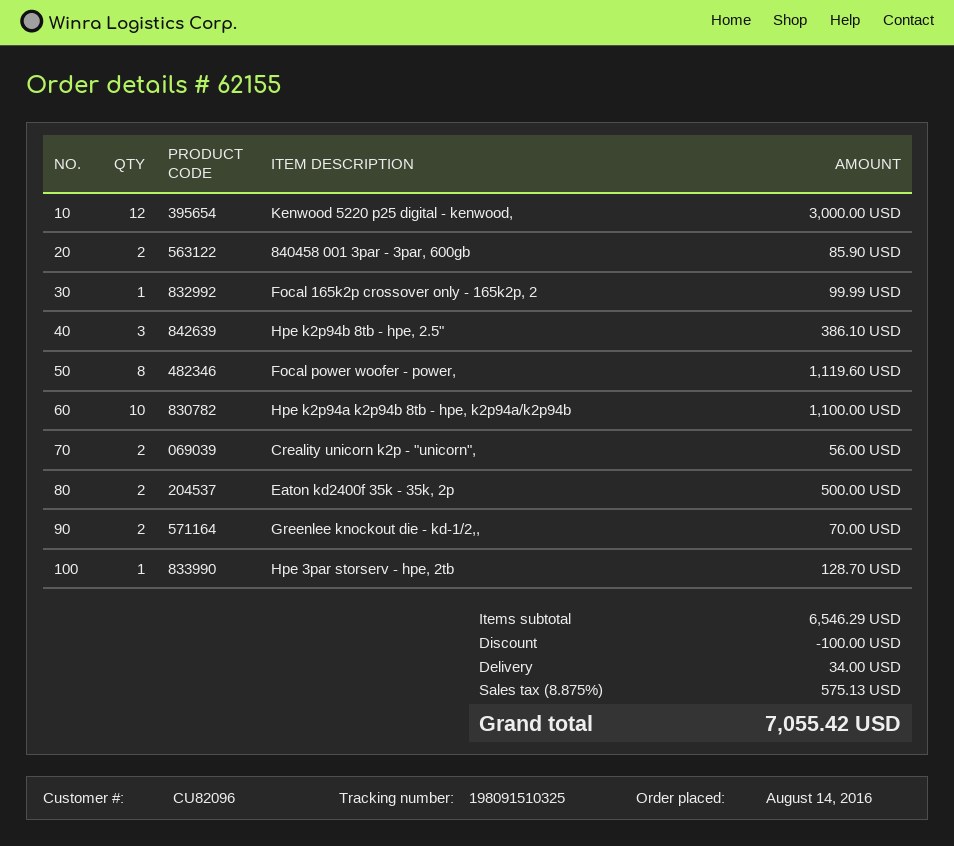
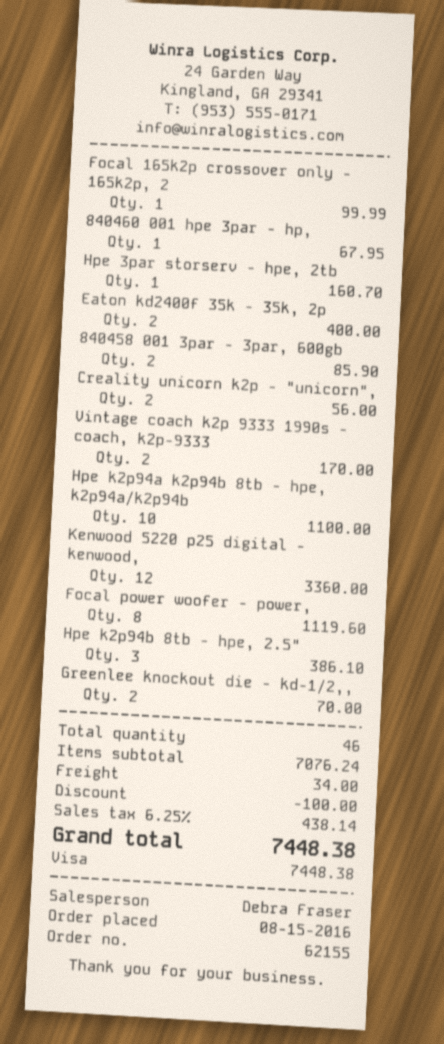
order date: 2016-08-14 -> 2016-08-15
Kenwood 5220 p25 digital - kenwood,: 12 for 3000.00 -> 12 for 3360.00
Eaton kd2400f 35k - 35k, 2p: 2 for 500.00 -> 2 for 400.00
Hpe 3par storserv - hpe, 2tb: 1 for 128.70 -> 1 for 160.70
840460 001 hpe 3par - hp,: none -> 1 for 67.95
Vintage coach k2p 9333 1990s - coach, k2p-9333: none -> 2 for 170.00
subtotal: 6546.29 -> 7076.24
tax: 8.875% = 575.13 -> 6.25% = 438.14
total: 7055.42 -> 7448.38

